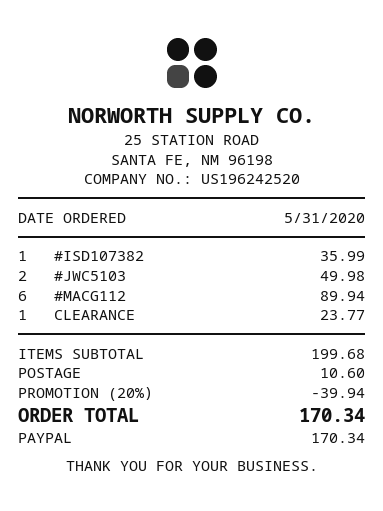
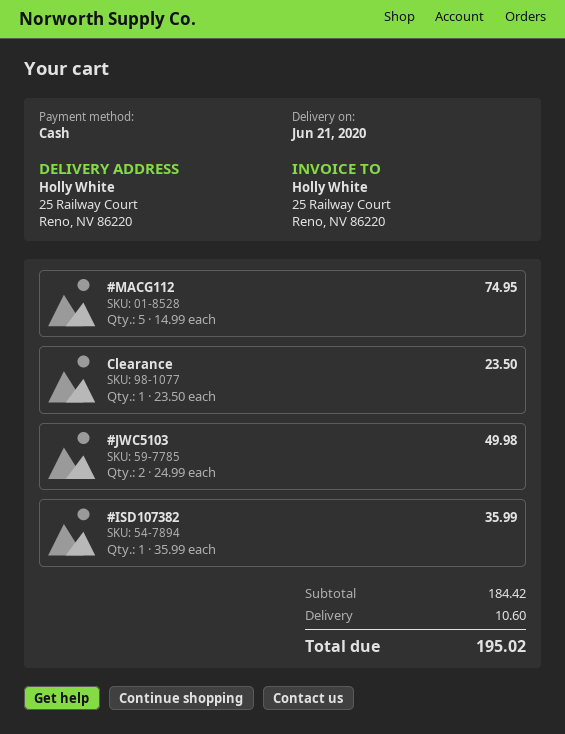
payment method: PayPal -> cash
#MACG112: 6 for 89.94 -> 5 for 74.95
CLEARANCE: 1 for 23.77 -> 1 for 23.50
subtotal: 199.68 -> 184.42
discount: 20% = 39.94 -> none
total: 170.34 -> 195.02

